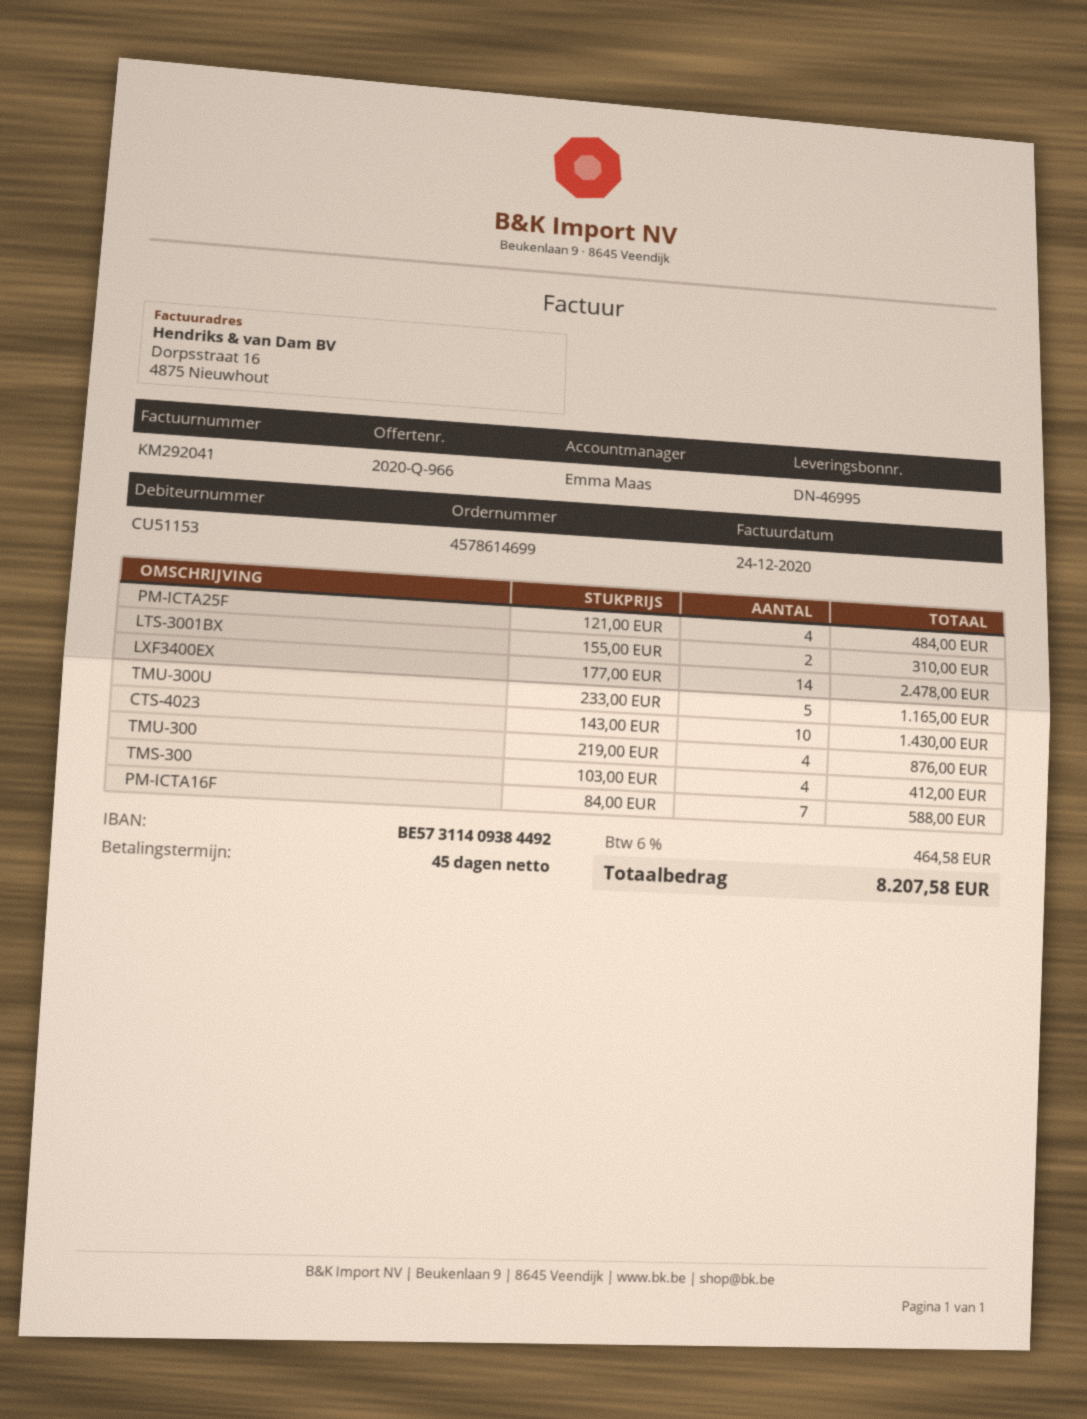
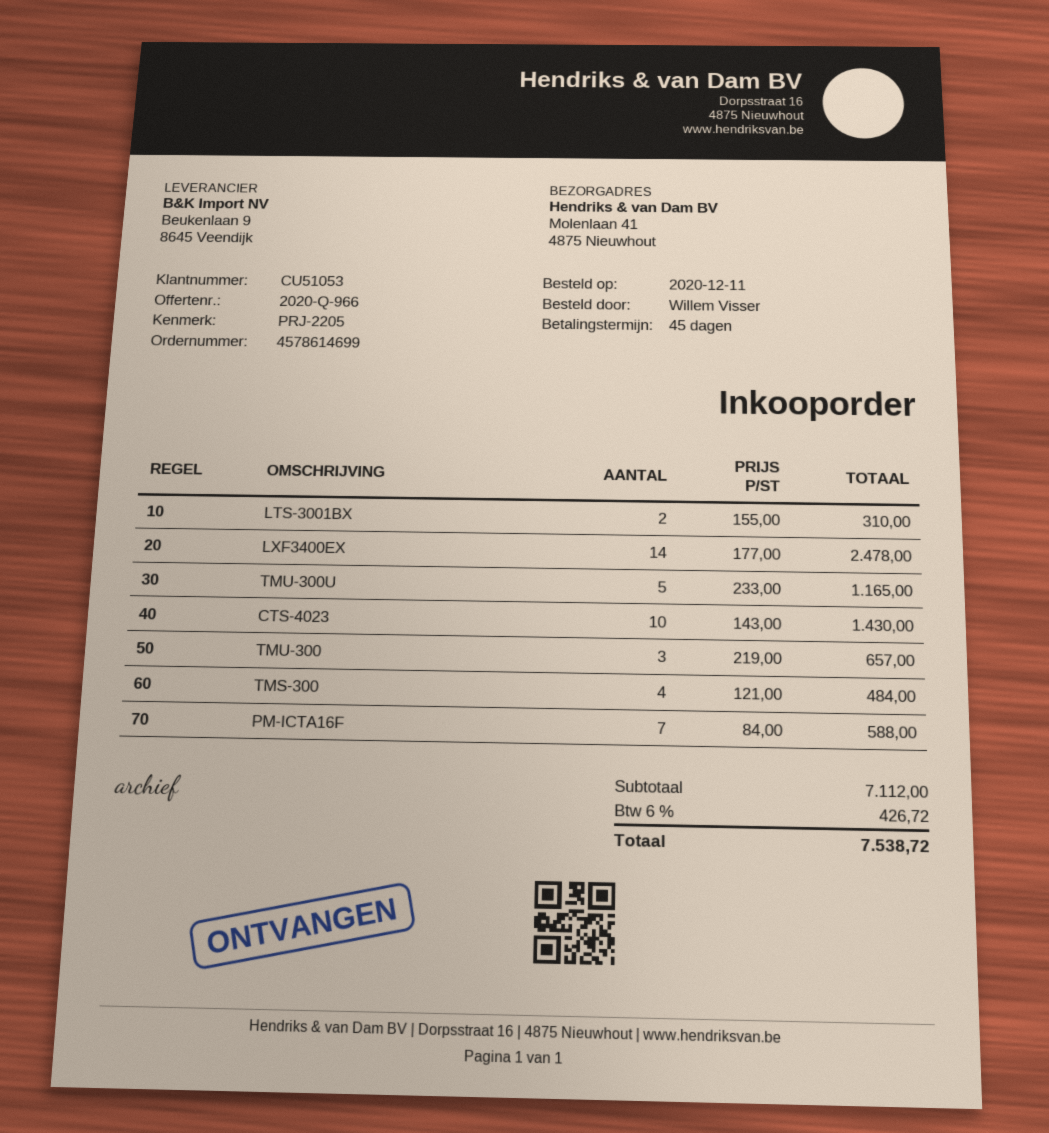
customer number: CU51153 -> CU51053
PM-ICTA25F: 4 x 121.00 = 484.00 -> none
TMU-300: 4 x 219.00 = 876.00 -> 3 x 219.00 = 657.00
TMS-300: 4 x 103.00 = 412.00 -> 4 x 121.00 = 484.00
tax: 6% = 464.58 -> 6% = 426.72
total: 8207.58 -> 7538.72

